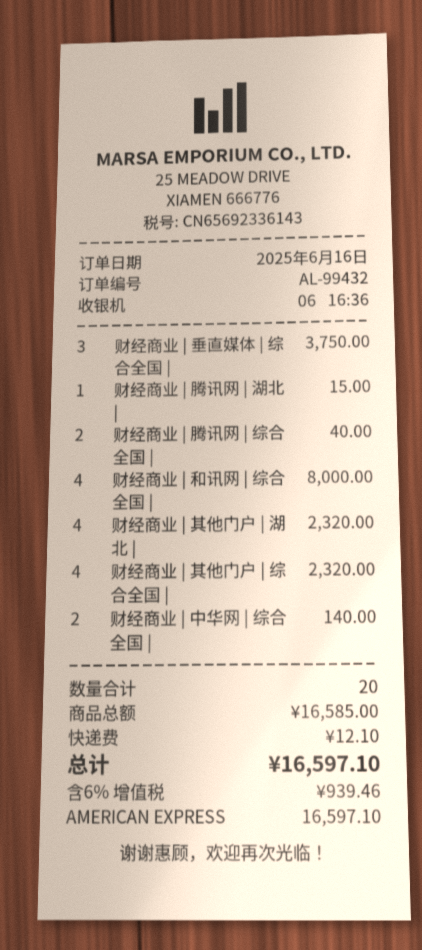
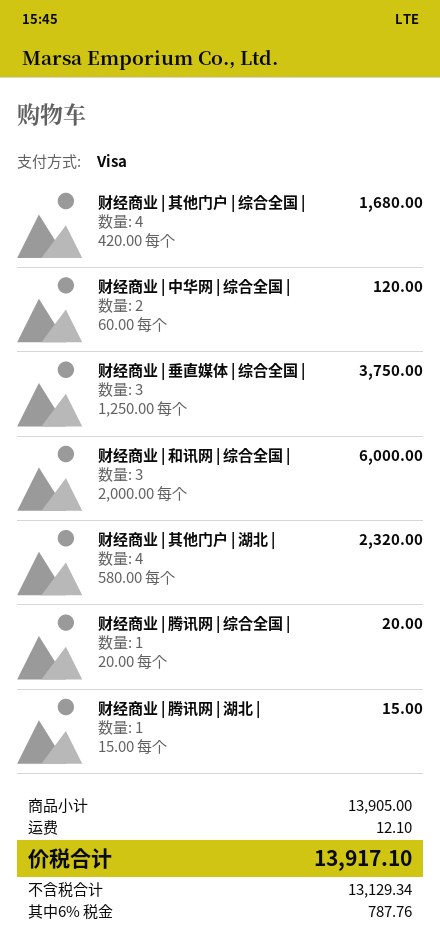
payment method: American Express -> Visa
财经商业 | 腾讯网 | 综合全国 |: 2 for 40.00 -> 1 for 20.00
财经商业 | 和讯网 | 综合全国 |: 4 for 8000.00 -> 3 for 6000.00
财经商业 | 其他门户 | 综合全国 |: 4 for 2320.00 -> 4 for 1680.00
财经商业 | 中华网 | 综合全国 |: 2 for 140.00 -> 2 for 120.00
subtotal: 16585.00 -> 13905.00
tax: 6% = 939.46 -> 6% = 787.76
total: 16597.10 -> 13917.10

